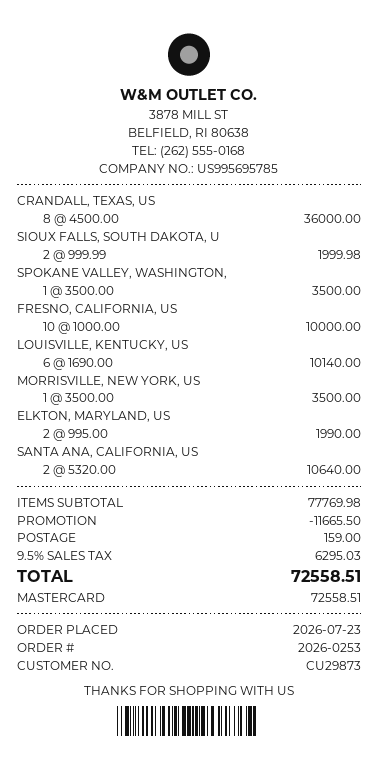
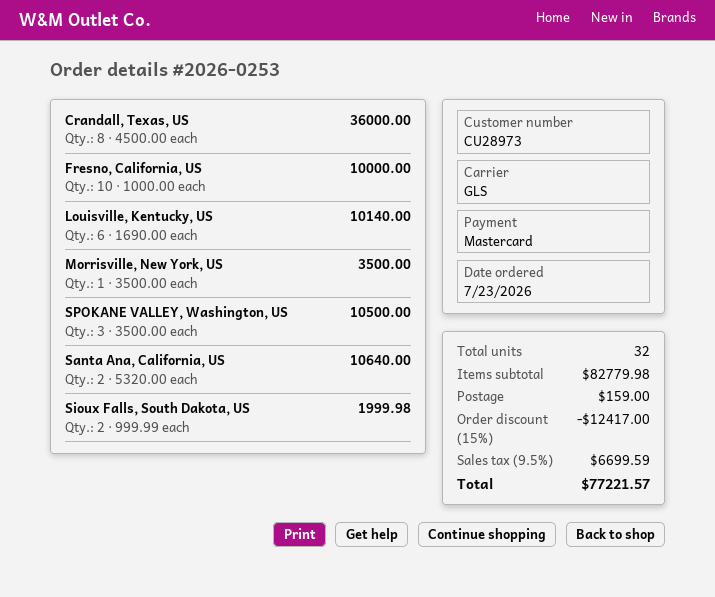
customer number: CU29873 -> CU28973
SPOKANE VALLEY, WASHINGTON,: 1 x 3500.00 = 3500.00 -> 3 x 3500.00 = 10500.00
ELKTON, MARYLAND, US: 2 x 995.00 = 1990.00 -> none
subtotal: 77769.98 -> 82779.98
discount: 11665.50 -> 12417.00
tax: 9.5% = 6295.03 -> 9.5% = 6699.59
total: 72558.51 -> 77221.57

